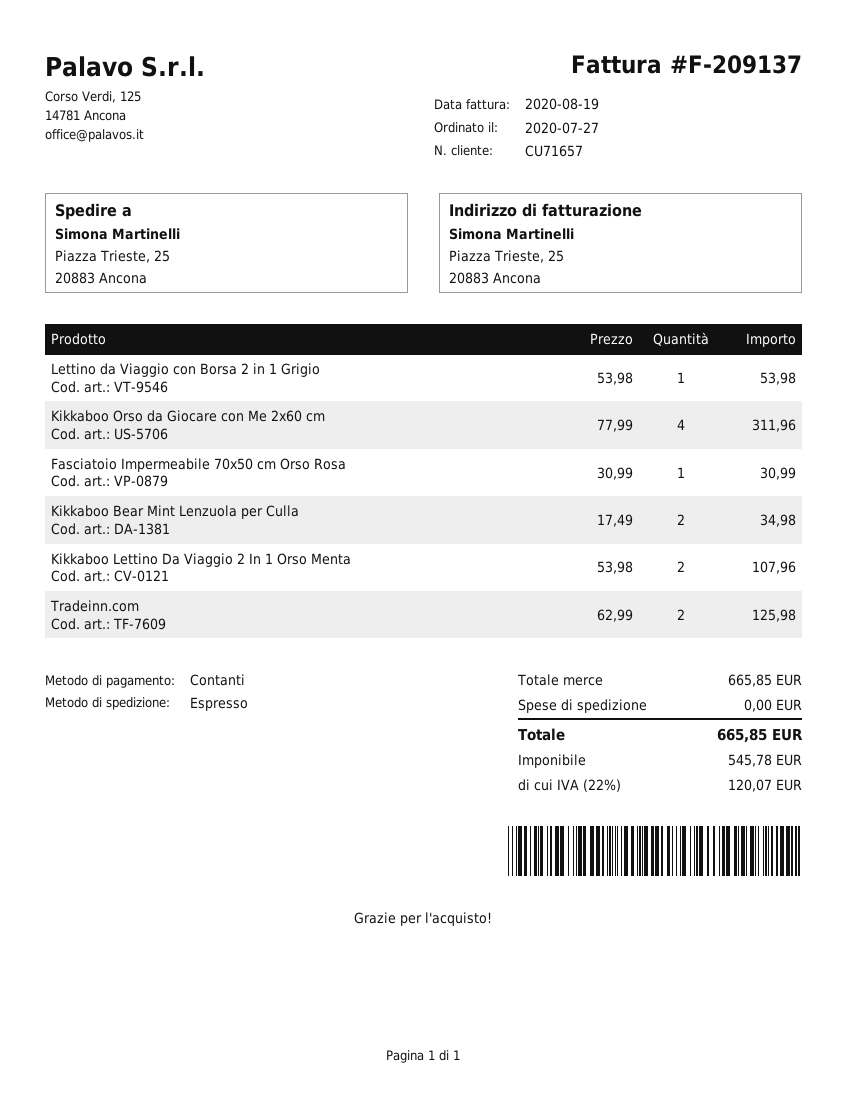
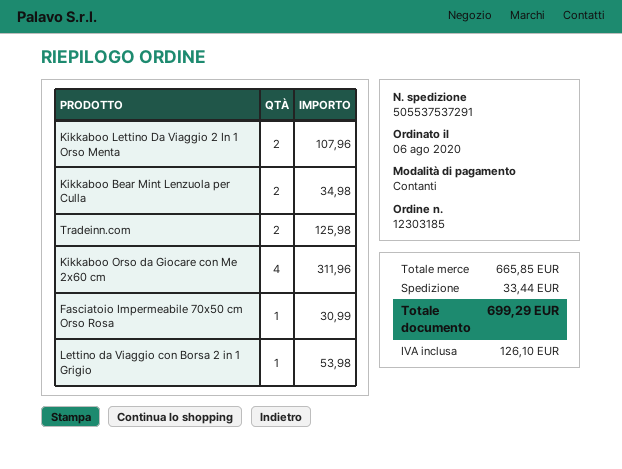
order date: 2020-07-27 -> 2020-08-06
shipping: 0.00 -> 33.44
tax: 120.07 -> 126.10
total: 665.85 -> 699.29

